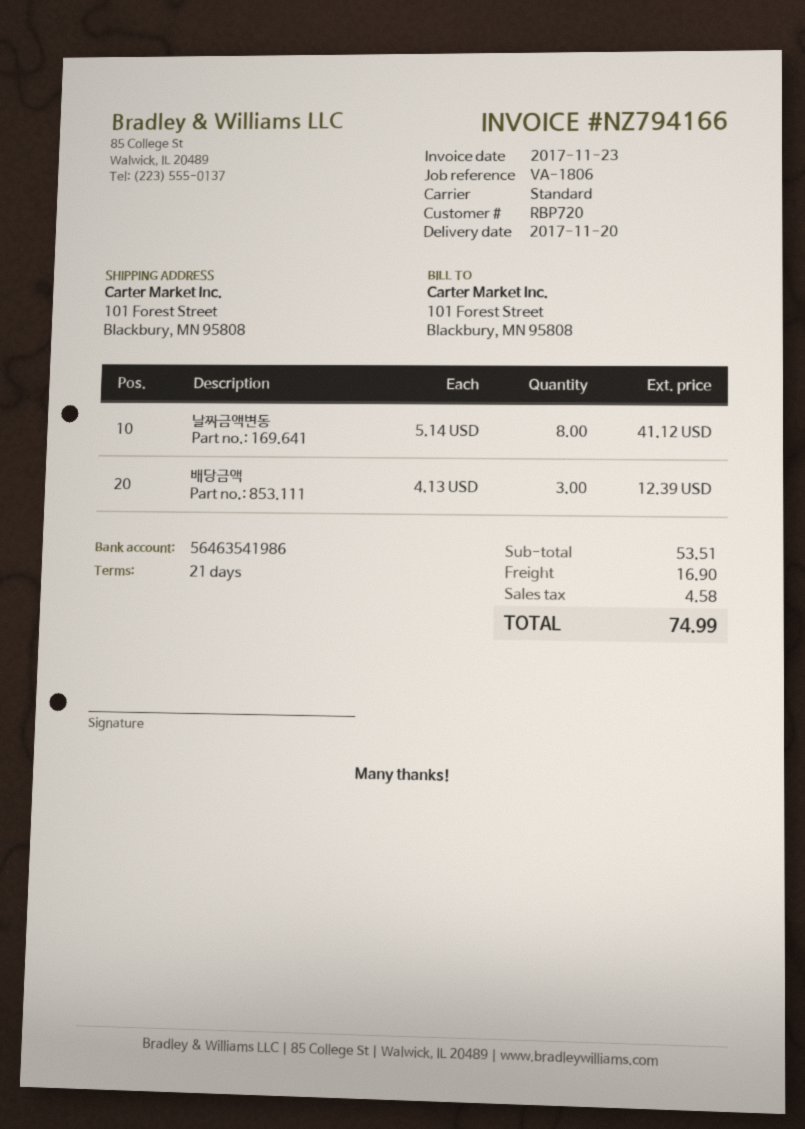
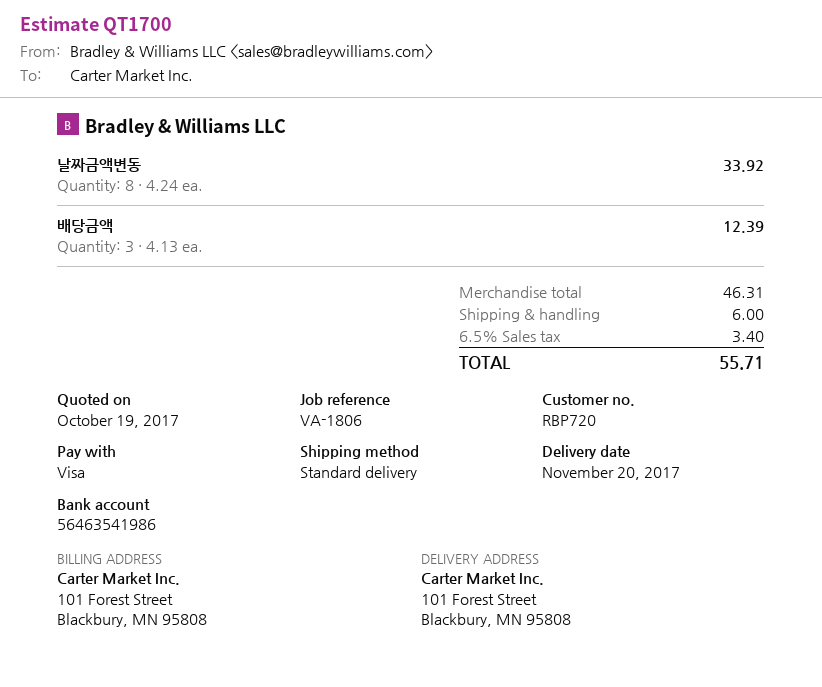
날짜금액변동: 8 x 5.14 = 41.12 -> 8 x 4.24 = 33.92
subtotal: 53.51 -> 46.31
shipping: 16.90 -> 6.00
tax: 4.58 -> 3.40
total: 74.99 -> 55.71

